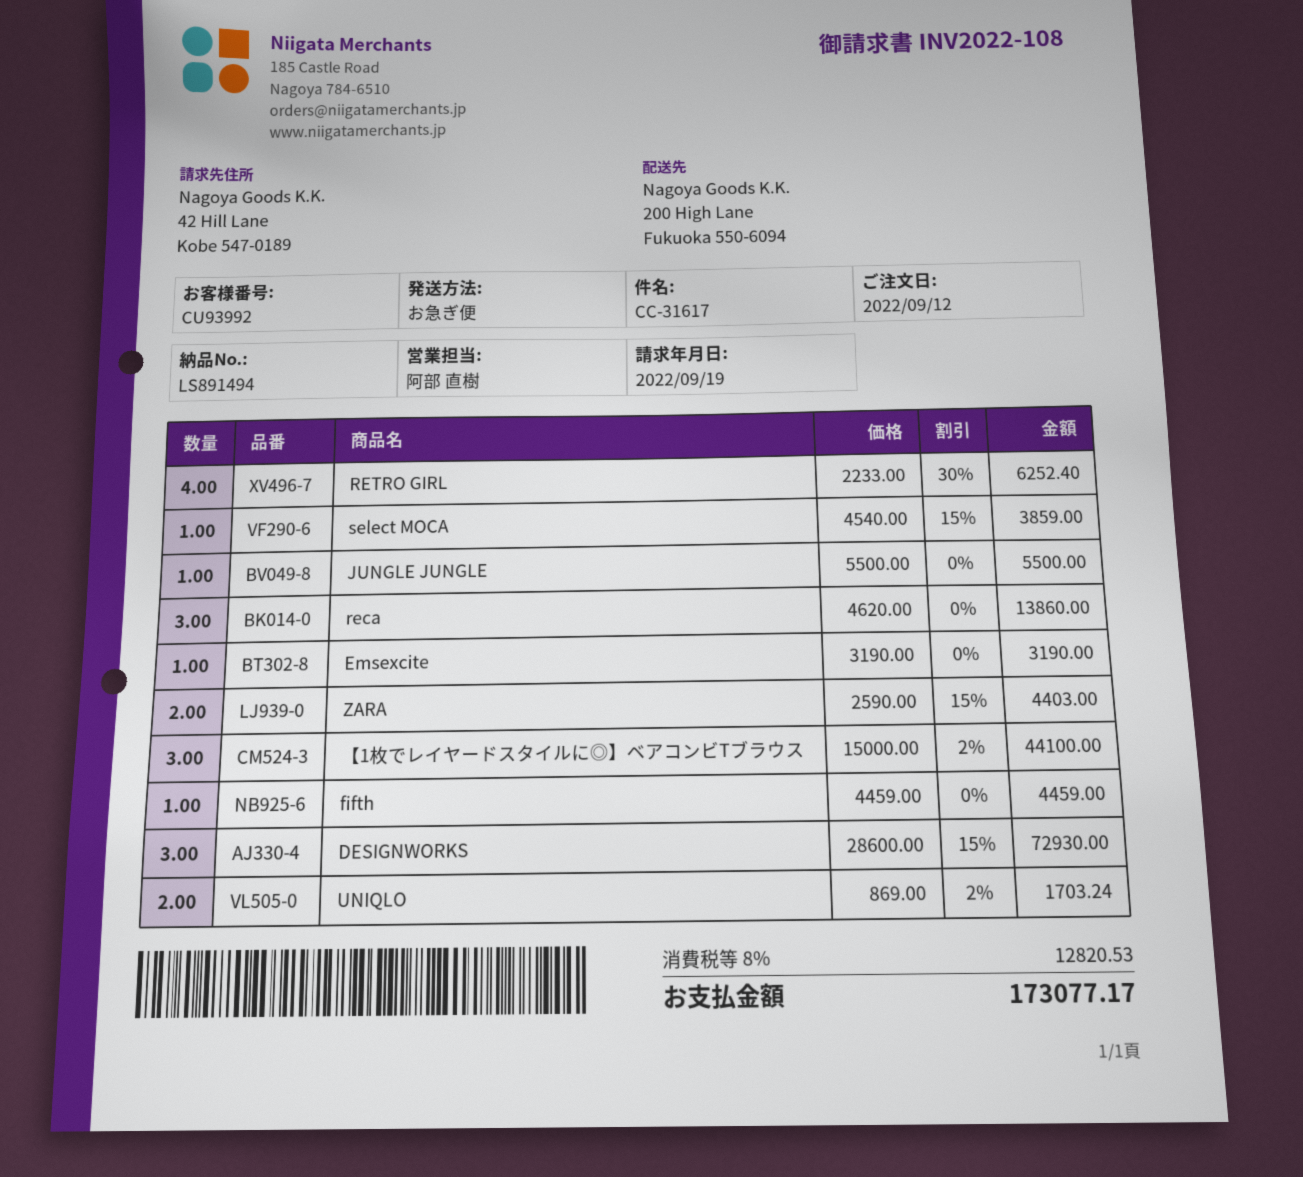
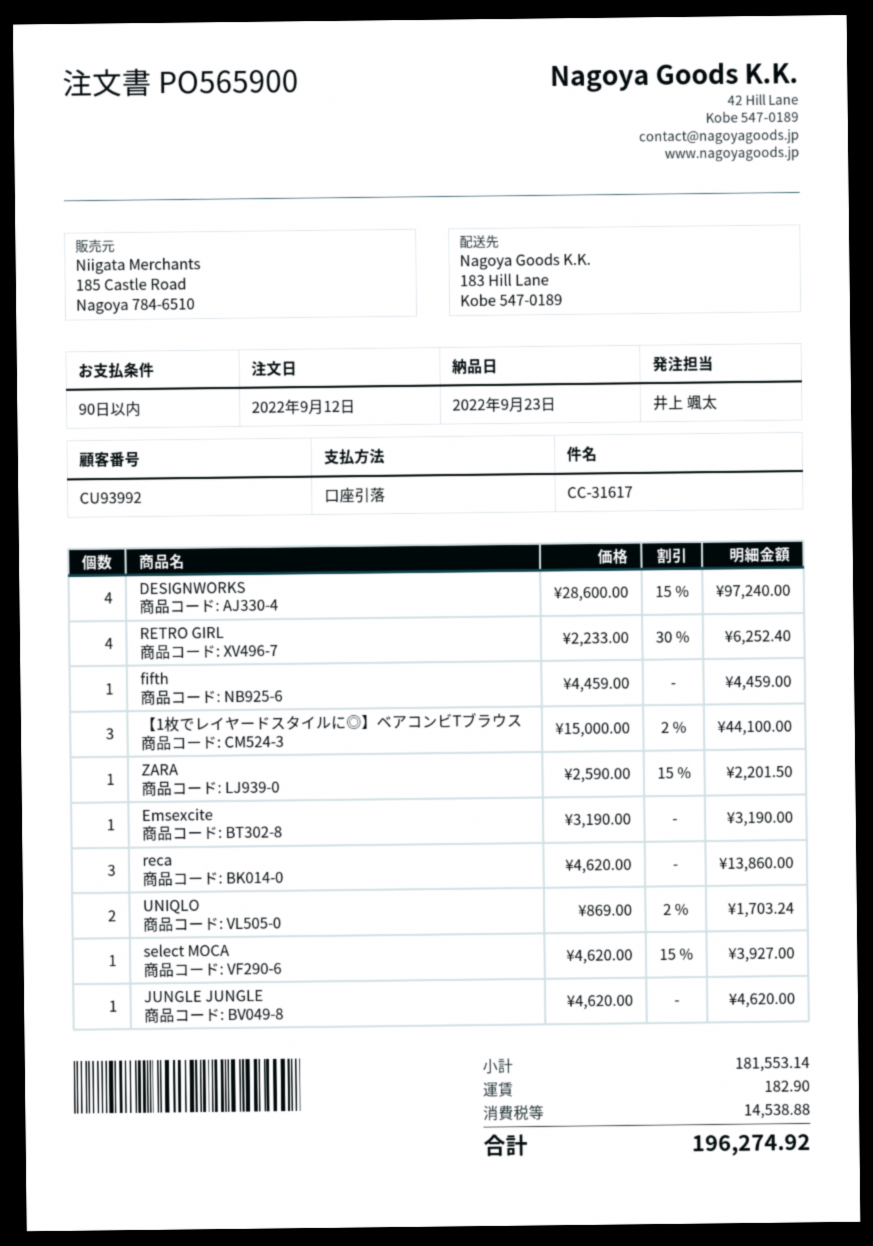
ship to: 200 High Lane, Fukuoka 550-6094 -> 183 Hill Lane, Kobe 547-0189
select MOCA: 1 x 4540.00 - 15% = 3859.00 -> 1 x 4620.00 - 15% = 3927.00
JUNGLE JUNGLE: 1 x 5500.00 = 5500.00 -> 1 x 4620.00 = 4620.00
ZARA: 2 x 2590.00 - 15% = 4403.00 -> 1 x 2590.00 - 15% = 2201.50
DESIGNWORKS: 3 x 28600.00 - 15% = 72930.00 -> 4 x 28600.00 - 15% = 97240.00
shipping: none -> 182.90
tax: 12820.53 -> 14538.88
total: 173077.17 -> 196274.92

